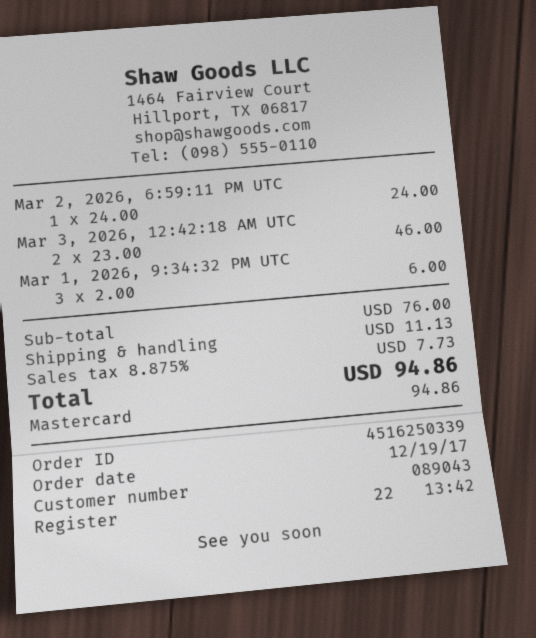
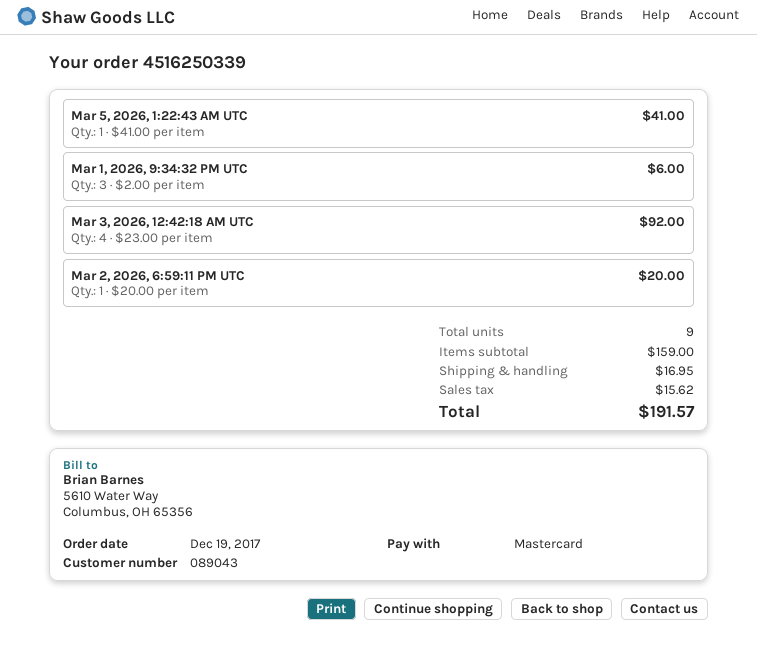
Mar 2, 2026, 6:59:11 PM UTC: 1 x 24.00 = 24.00 -> 1 x 20.00 = 20.00
Mar 3, 2026, 12:42:18 AM UTC: 2 x 23.00 = 46.00 -> 4 x 23.00 = 92.00
Mar 5, 2026, 1:22:43 AM UTC: none -> 1 x 41.00 = 41.00
subtotal: 76.00 -> 159.00
shipping: 11.13 -> 16.95
tax: 7.73 -> 15.62
total: 94.86 -> 191.57

